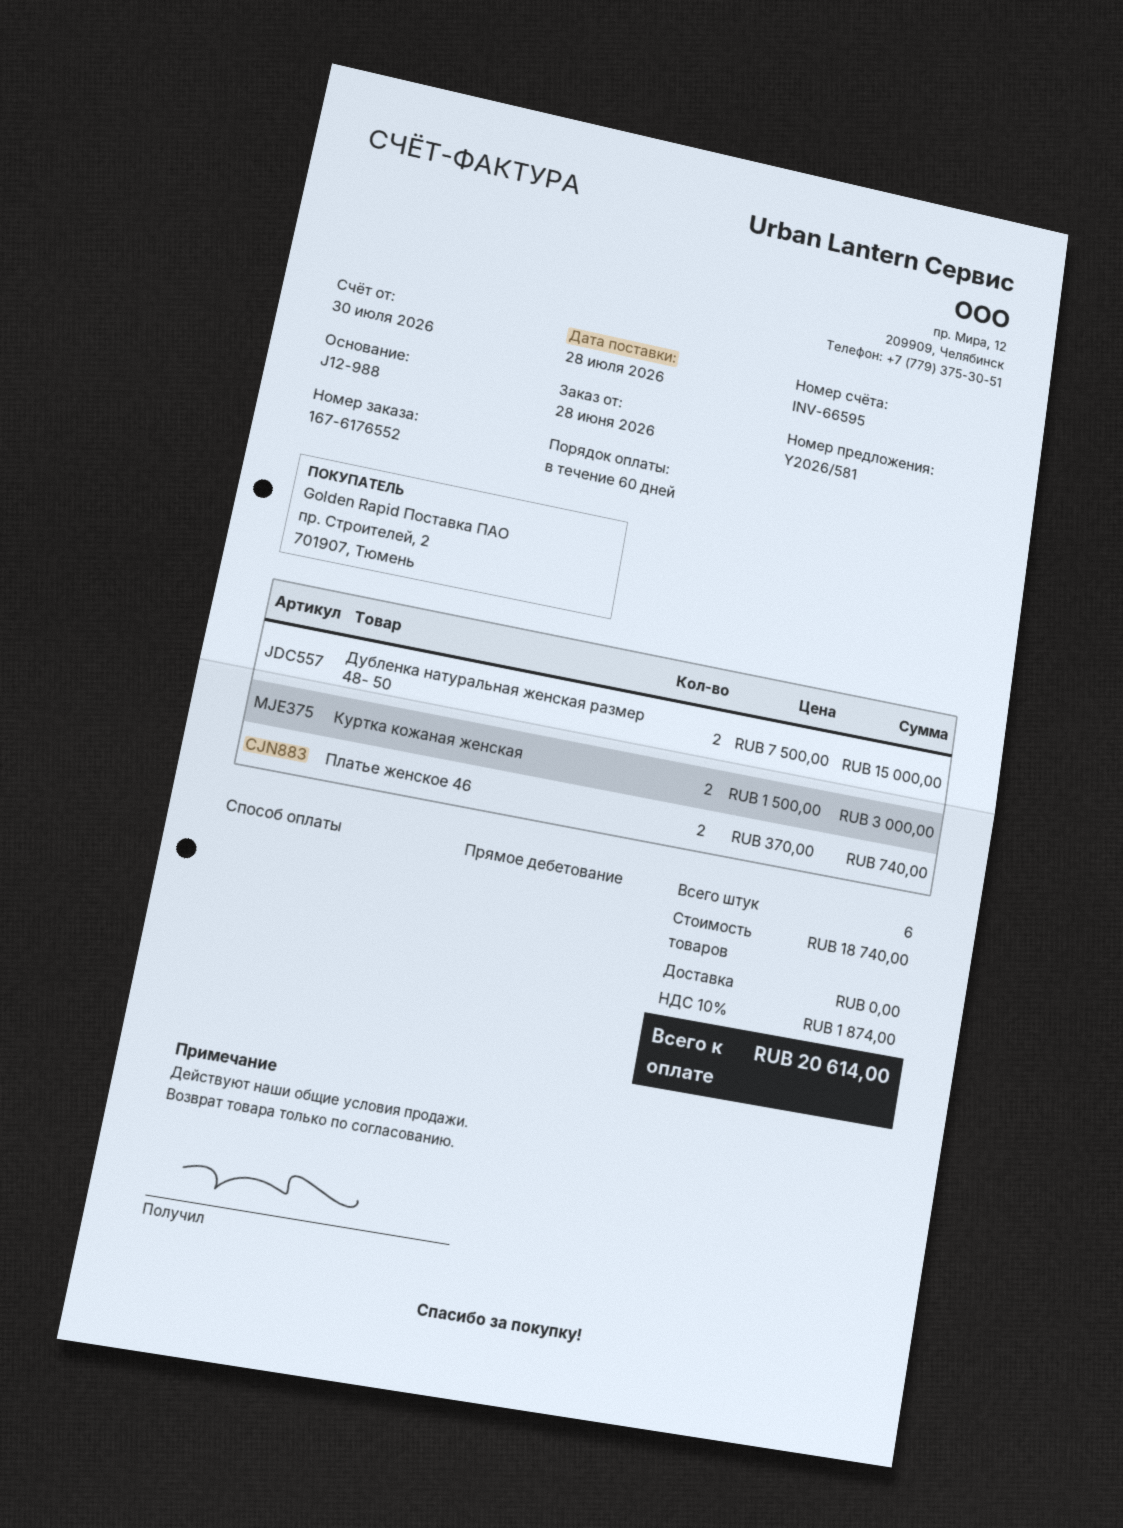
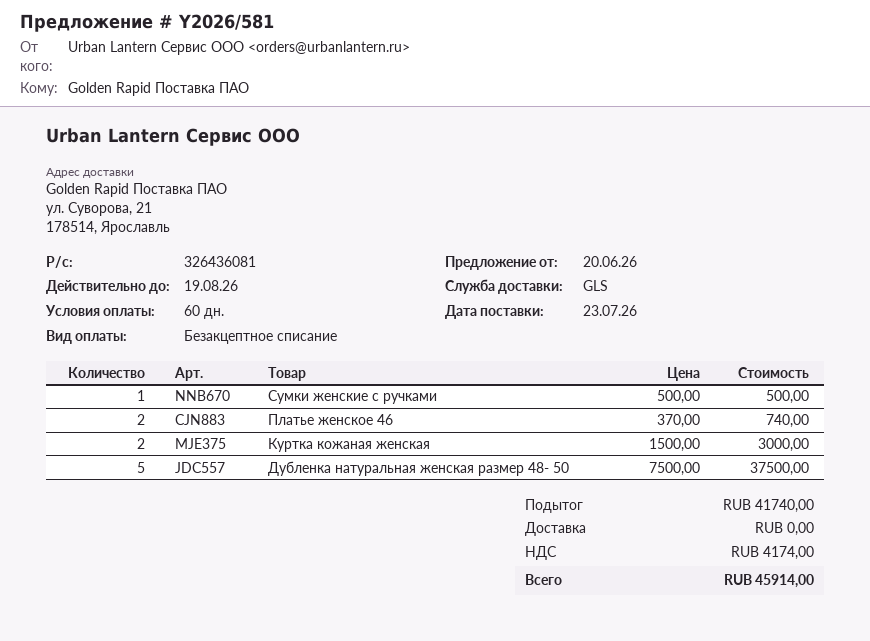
delivery date: 2026-07-28 -> 2026-07-23
Дубленка натуральная женская размер 48- 50: 2 x 7500.00 = 15000.00 -> 5 x 7500.00 = 37500.00
Сумки женские с ручками: none -> 1 x 500.00 = 500.00
subtotal: 18740.00 -> 41740.00
tax: 1874.00 -> 4174.00
total: 20614.00 -> 45914.00

